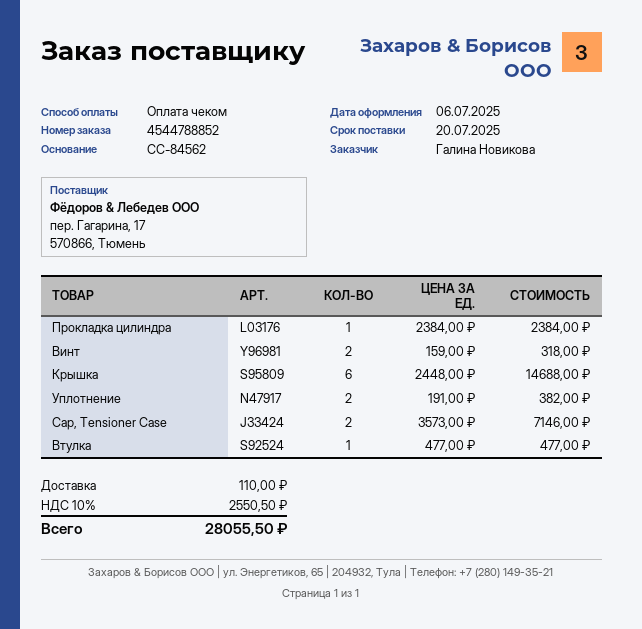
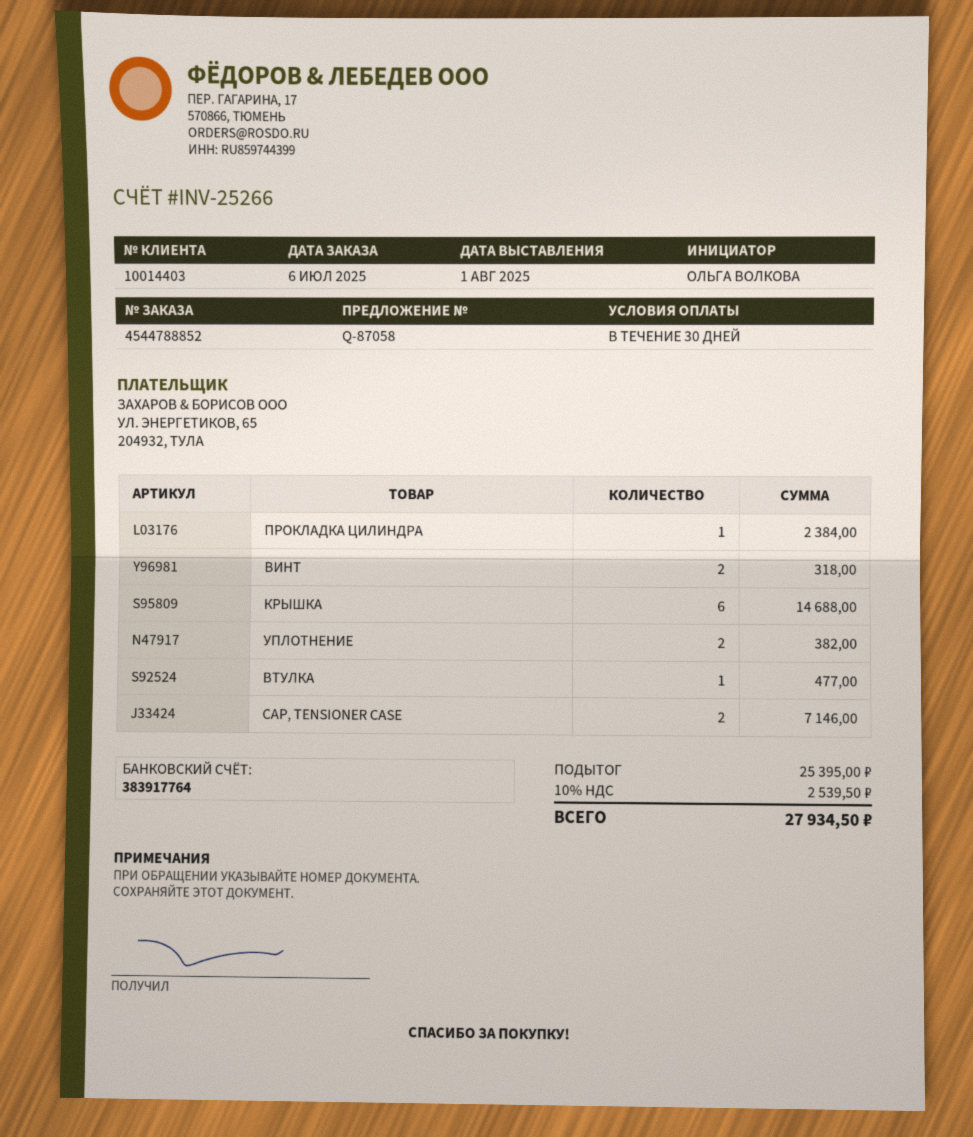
ordered by: Галина Новикова -> ОЛЬГА ВОЛКОВА
shipping: 110.00 -> none
tax: 10% = 2550.50 -> 10% = 2539.50
total: 28055.50 -> 27934.50

